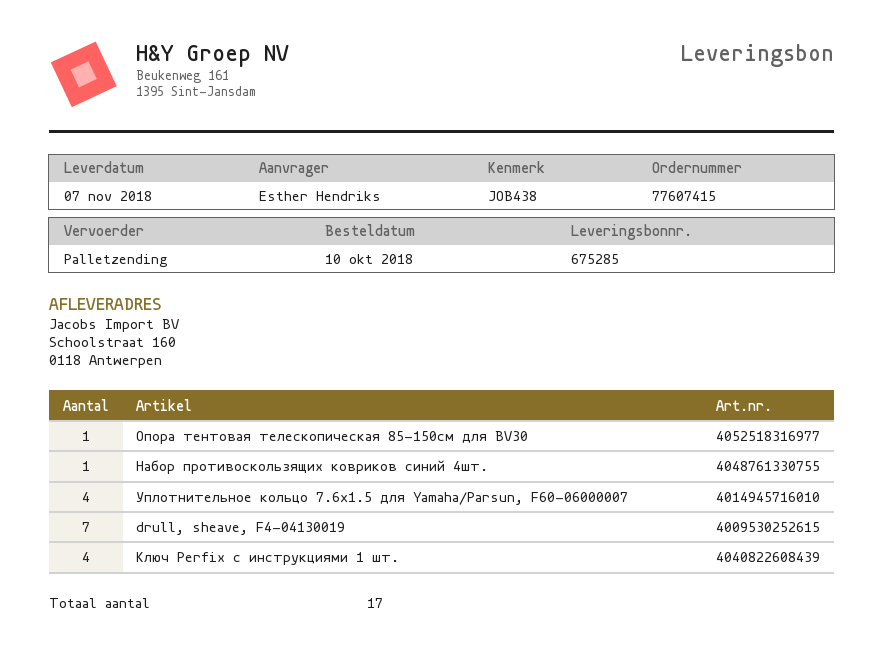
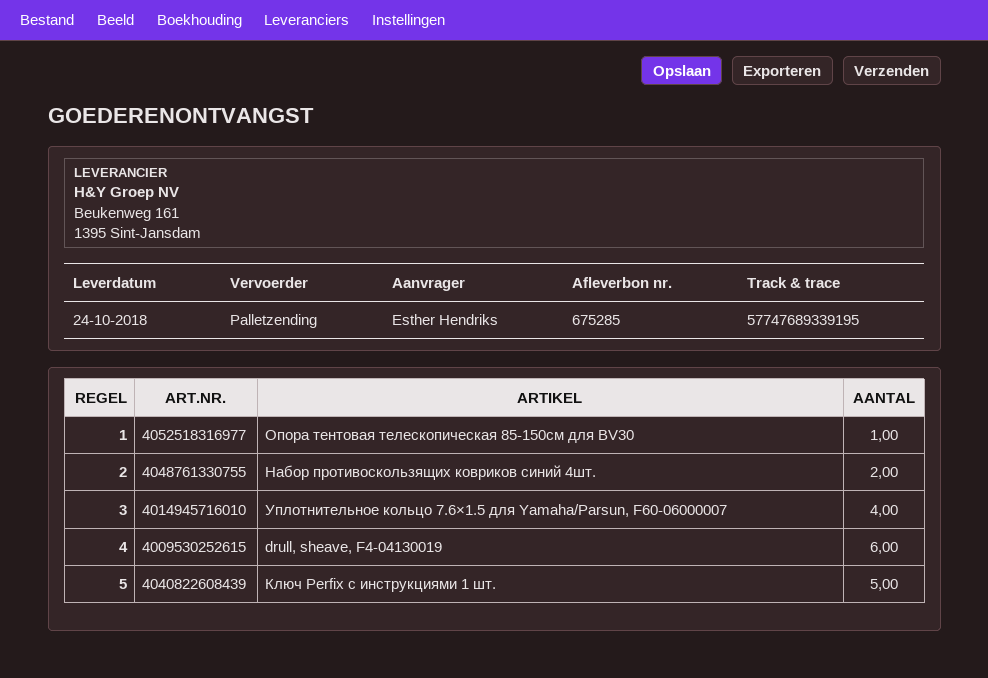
delivery date: 2018-11-07 -> 2018-10-24
Набор противоскользящих ковриков синий 4шт.: 1 -> 2
drull, sheave, F4-04130019: 7 -> 6
Ключ Perfix с инструкциями 1 шт.: 4 -> 5

